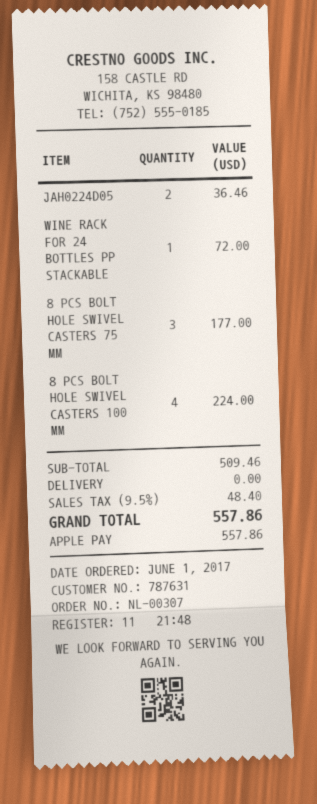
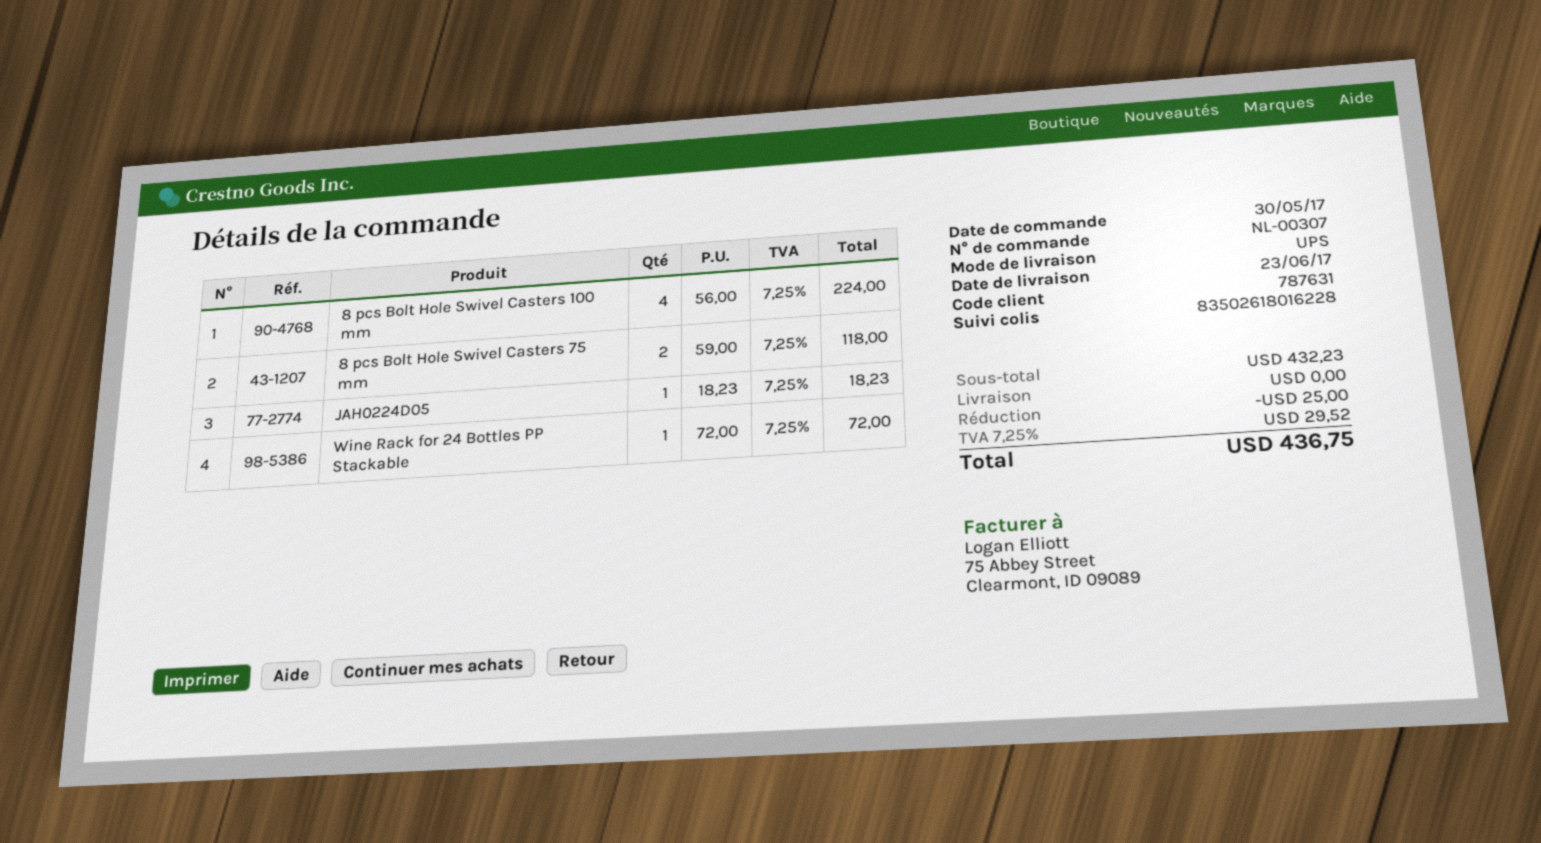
order date: 2017-06-01 -> 2017-05-30
JAH0224D05: 2 for 36.46 -> 1 for 18.23
8 PCS BOLT HOLE SWIVEL CASTERS 75 MM: 3 for 177.00 -> 2 for 118.00
subtotal: 509.46 -> 432.23
discount: none -> 25.00
tax: 9.5% = 48.40 -> 7.25% = 29.52
total: 557.86 -> 436.75

